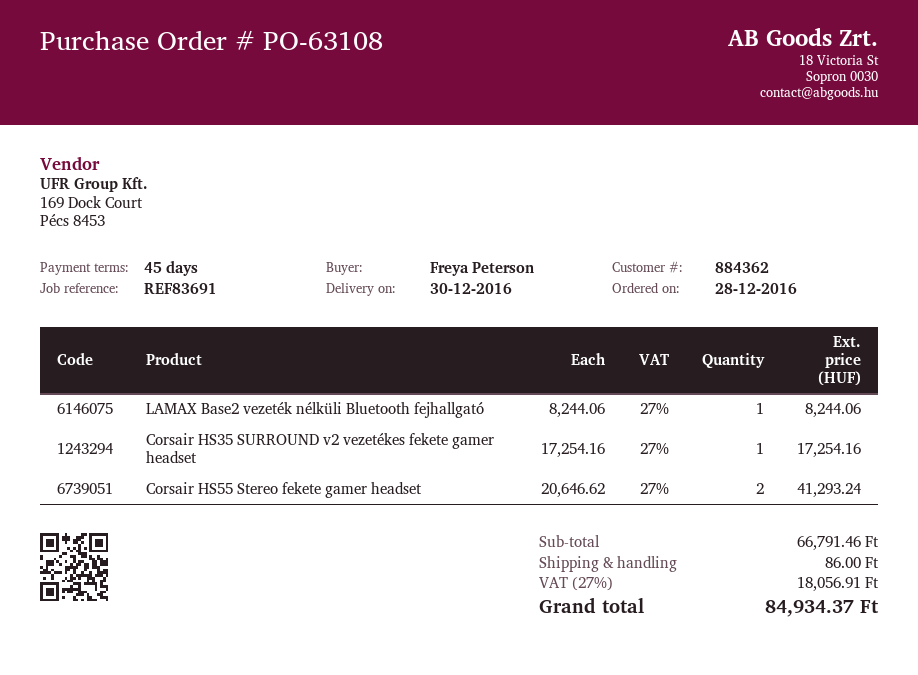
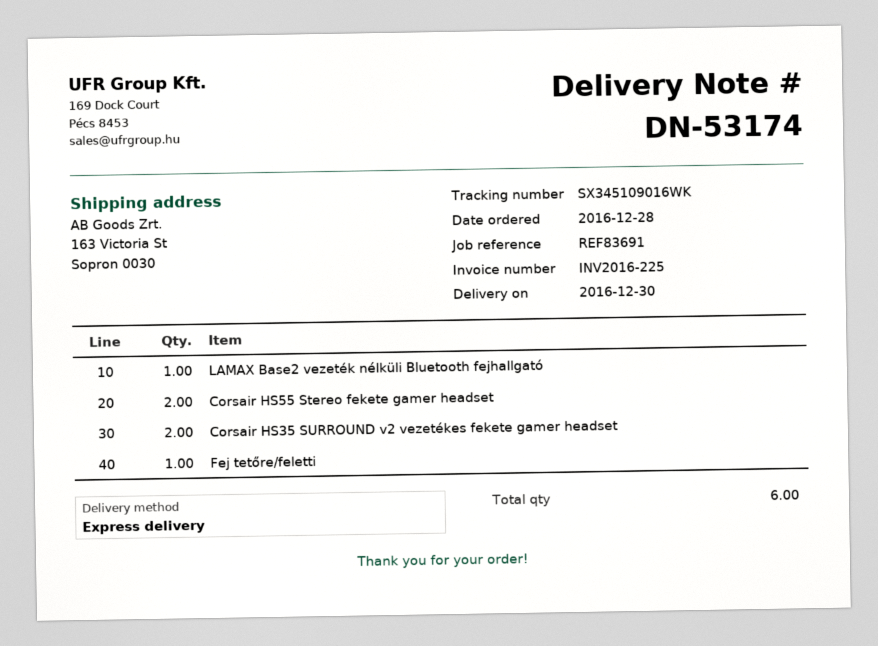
Corsair HS35 SURROUND v2 vezetékes fekete gamer headset: 1 -> 2
Fej tetőre/feletti: none -> 1

